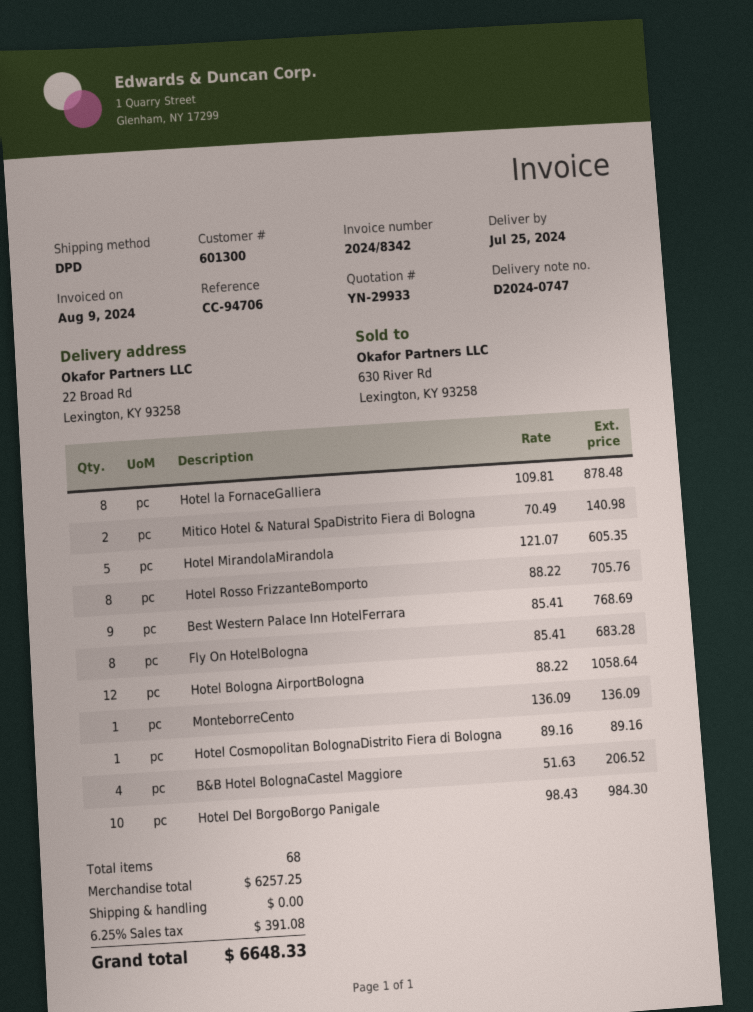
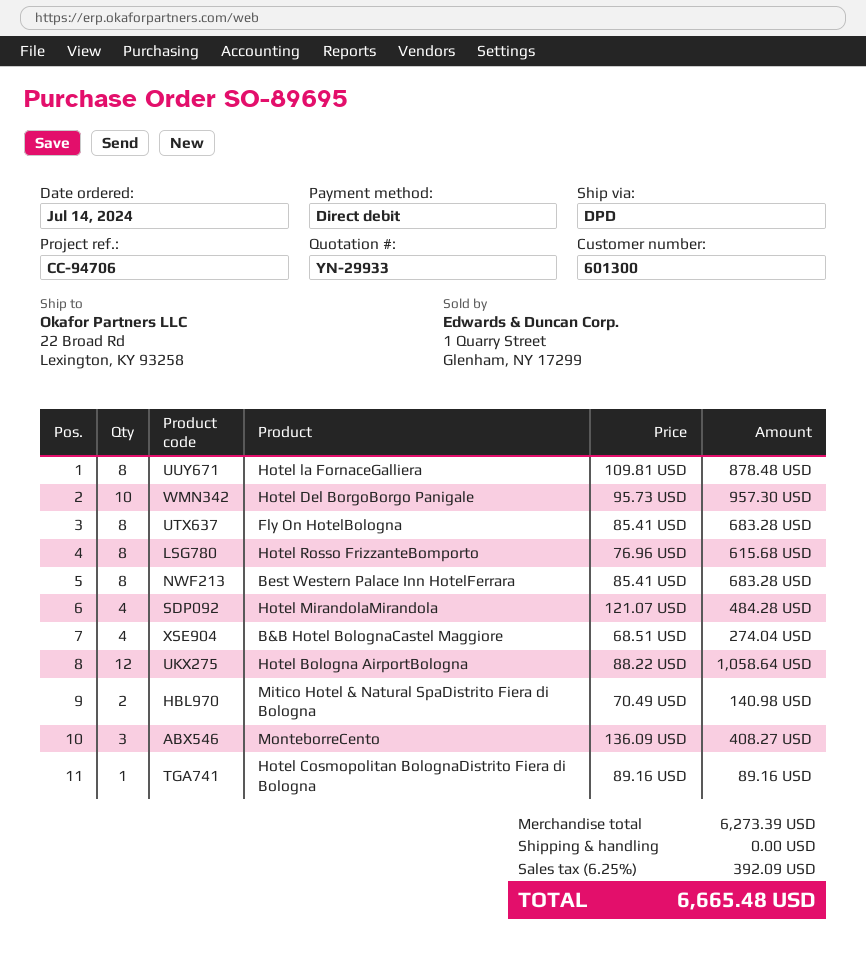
Hotel MirandolaMirandola: 5 x 121.07 = 605.35 -> 4 x 121.07 = 484.28
Hotel Rosso FrizzanteBomporto: 8 x 88.22 = 705.76 -> 8 x 76.96 = 615.68
Best Western Palace Inn HotelFerrara: 9 x 85.41 = 768.69 -> 8 x 85.41 = 683.28
MonteborreCento: 1 x 136.09 = 136.09 -> 3 x 136.09 = 408.27
B&B Hotel BolognaCastel Maggiore: 4 x 51.63 = 206.52 -> 4 x 68.51 = 274.04
Hotel Del BorgoBorgo Panigale: 10 x 98.43 = 984.30 -> 10 x 95.73 = 957.30
subtotal: 6257.25 -> 6273.39
tax: 6.25% = 391.08 -> 6.25% = 392.09
total: 6648.33 -> 6665.48

